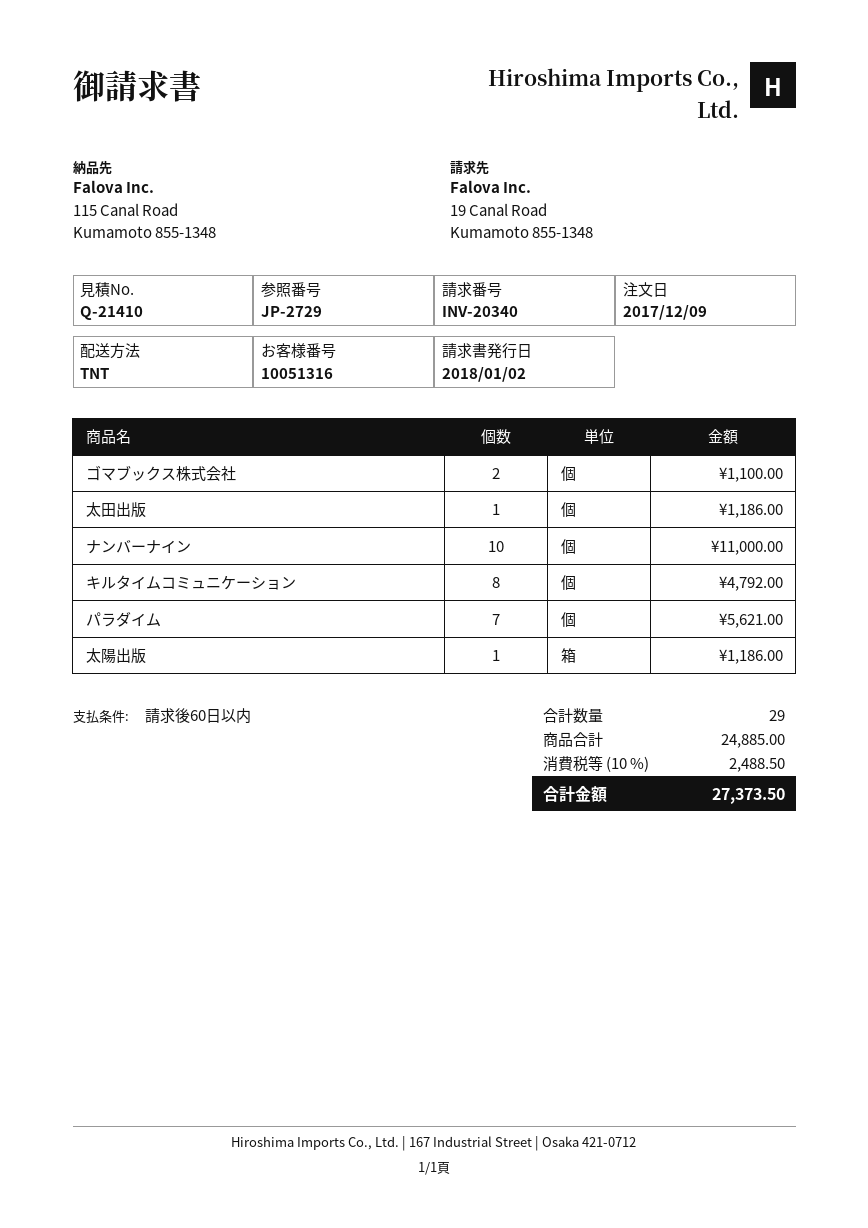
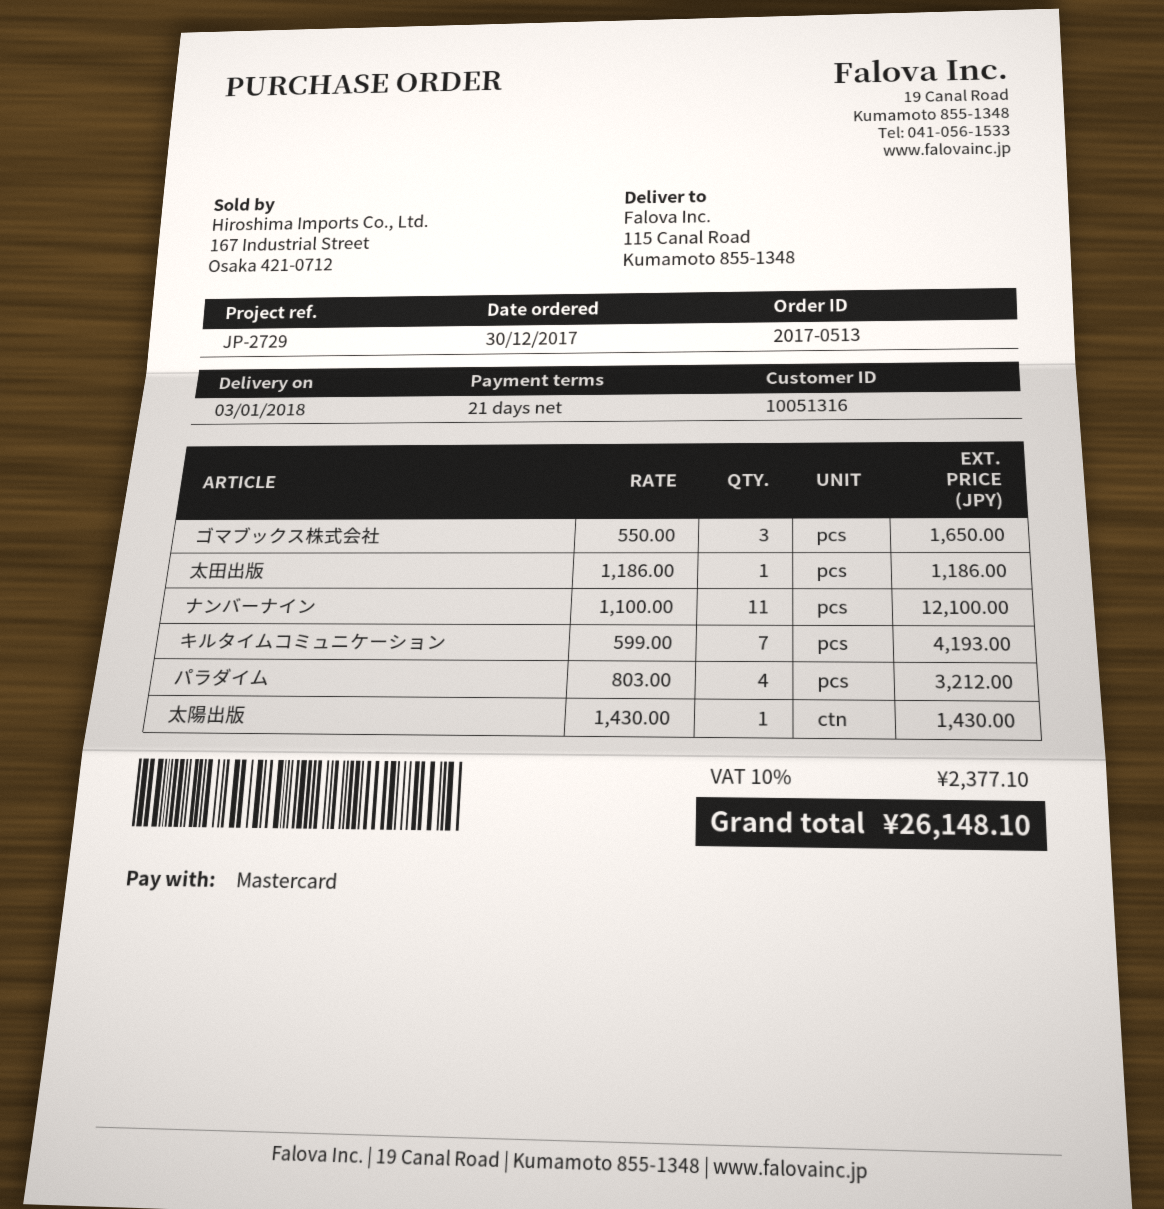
order date: 2017-12-09 -> 2017-12-30
payment terms: 60 days -> 21 days
ゴマブックス株式会社: 2 for 1100.00 -> 3 for 1650.00
ナンバーナイン: 10 for 11000.00 -> 11 for 12100.00
キルタイムコミュニケーション: 8 for 4792.00 -> 7 for 4193.00
パラダイム: 7 for 5621.00 -> 4 for 3212.00
太陽出版: 1 for 1186.00 -> 1 for 1430.00
tax: 10% = 2488.50 -> 10% = 2377.10
total: 27373.50 -> 26148.10

